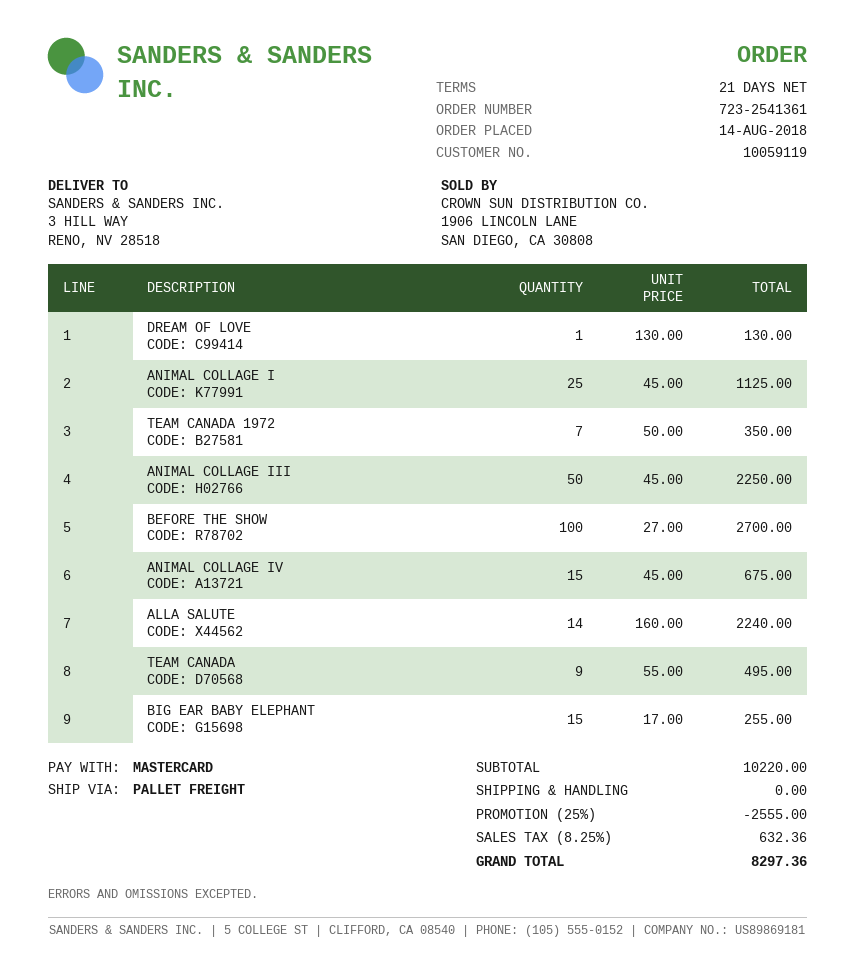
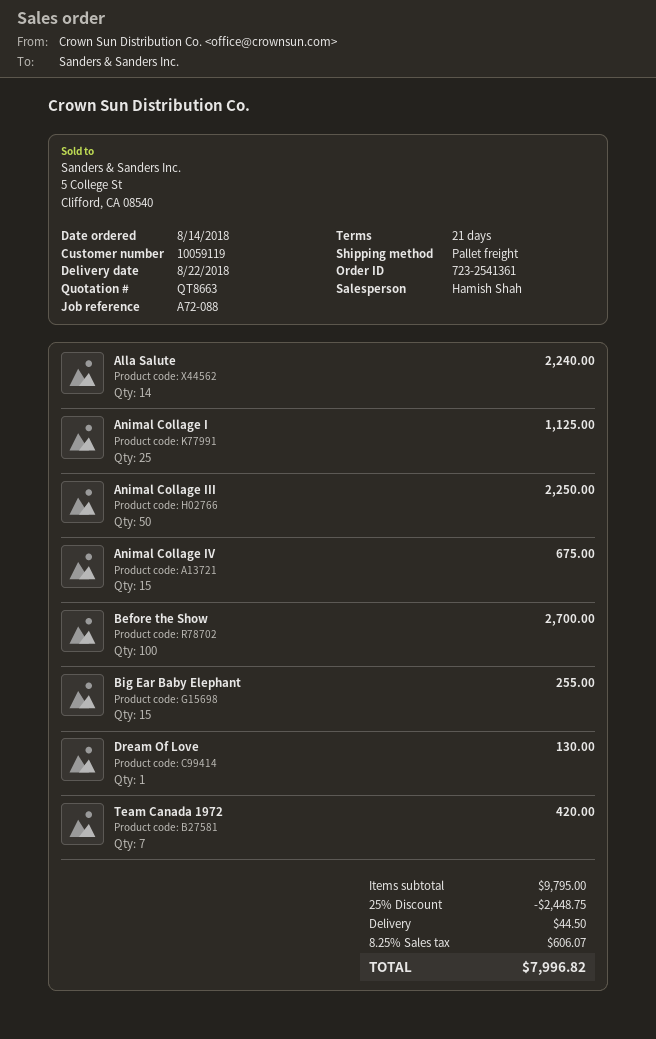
TEAM CANADA 1972: 7 for 350.00 -> 7 for 420.00
TEAM CANADA: 9 for 495.00 -> none
subtotal: 10220.00 -> 9795.00
discount: 25% = 2555.00 -> 25% = 2448.75
shipping: 0.00 -> 44.50
tax: 8.25% = 632.36 -> 8.25% = 606.07
total: 8297.36 -> 7996.82

